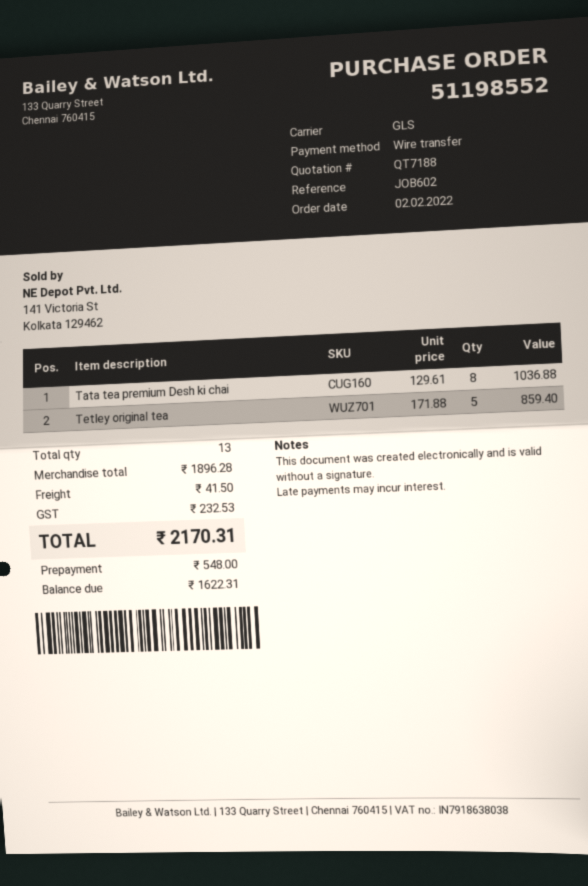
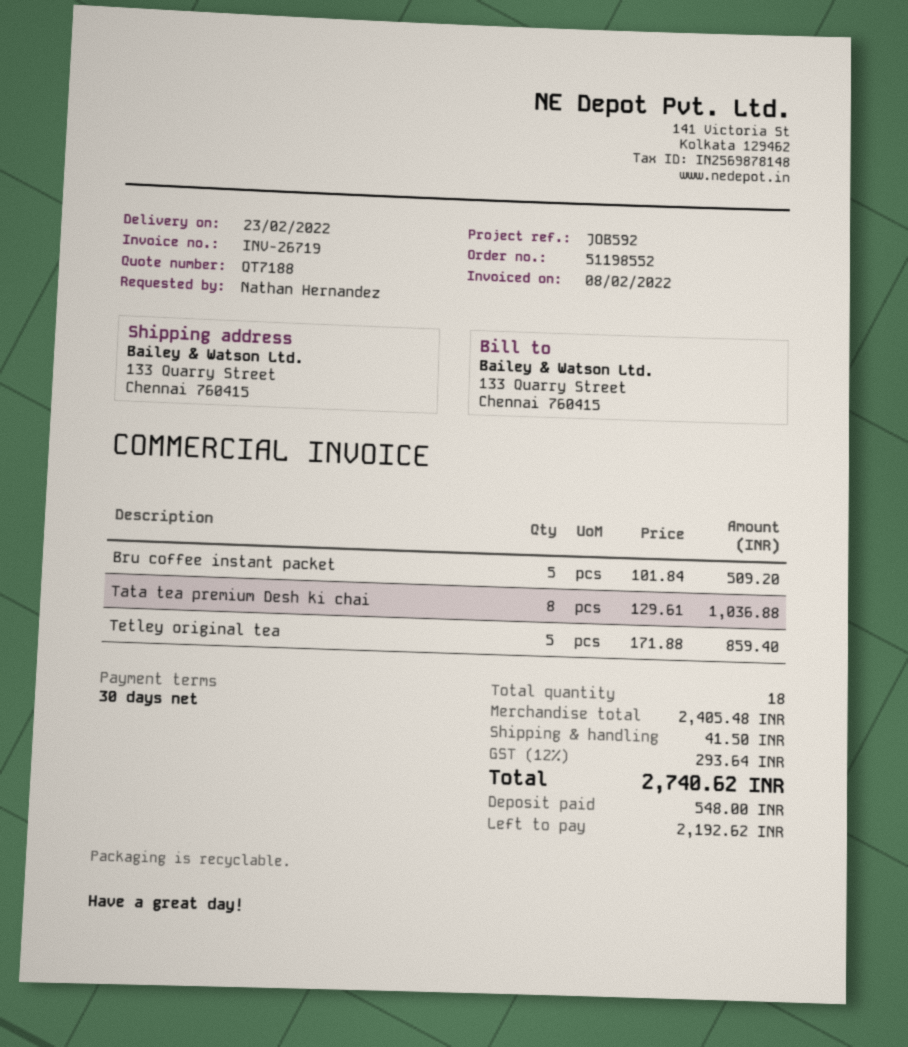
reference: JOB602 -> JOB592
Bru coffee instant packet: none -> 5 x 101.84 = 509.20
total quantity: 13 -> 18
subtotal: 1896.28 -> 2405.48
tax: 232.53 -> 293.64
total: 2170.31 -> 2740.62
balance: 1622.31 -> 2192.62

